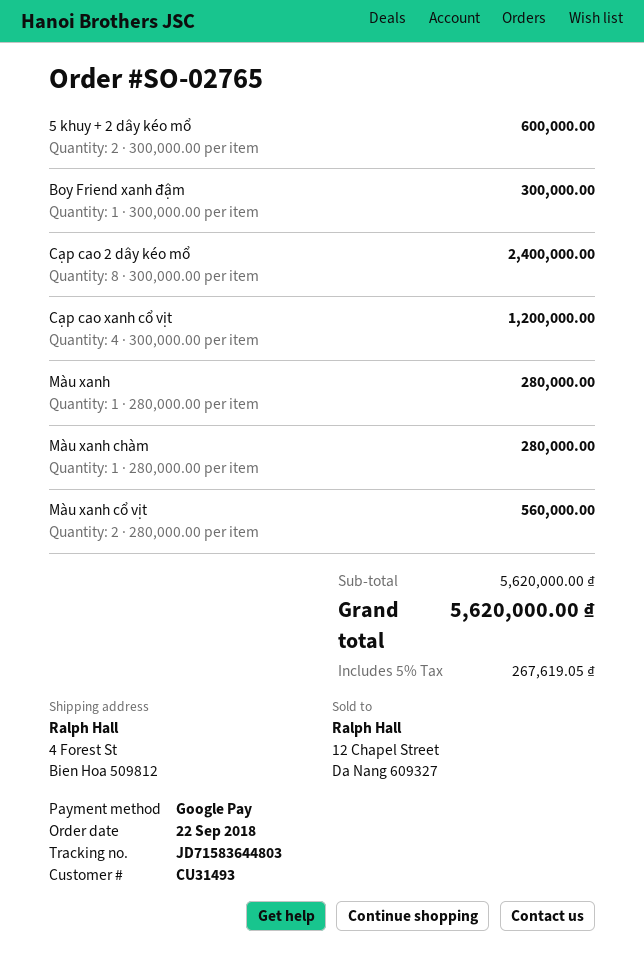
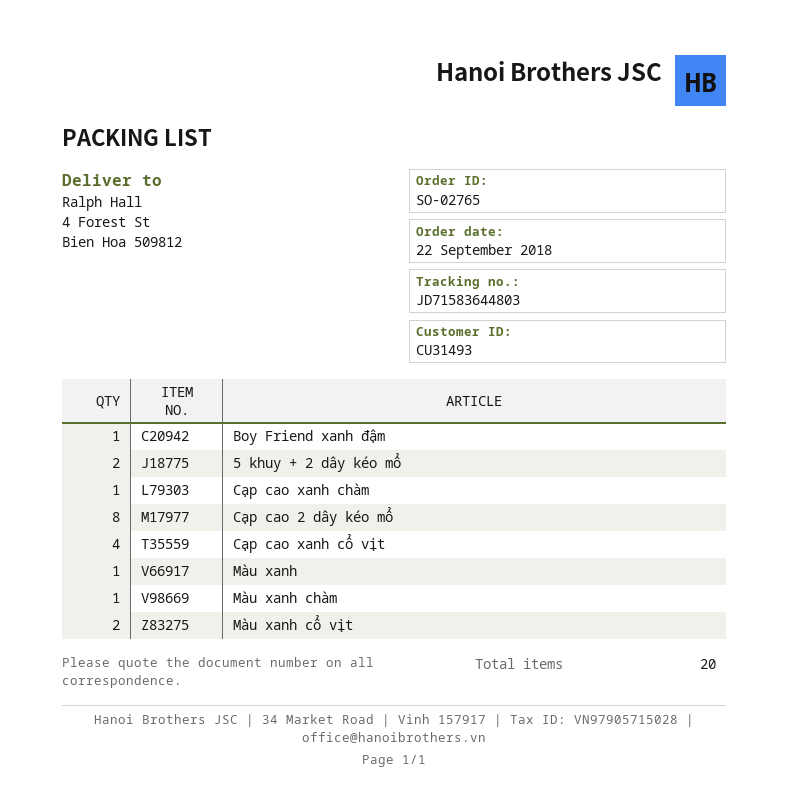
Cạp cao xanh chàm: none -> 1

